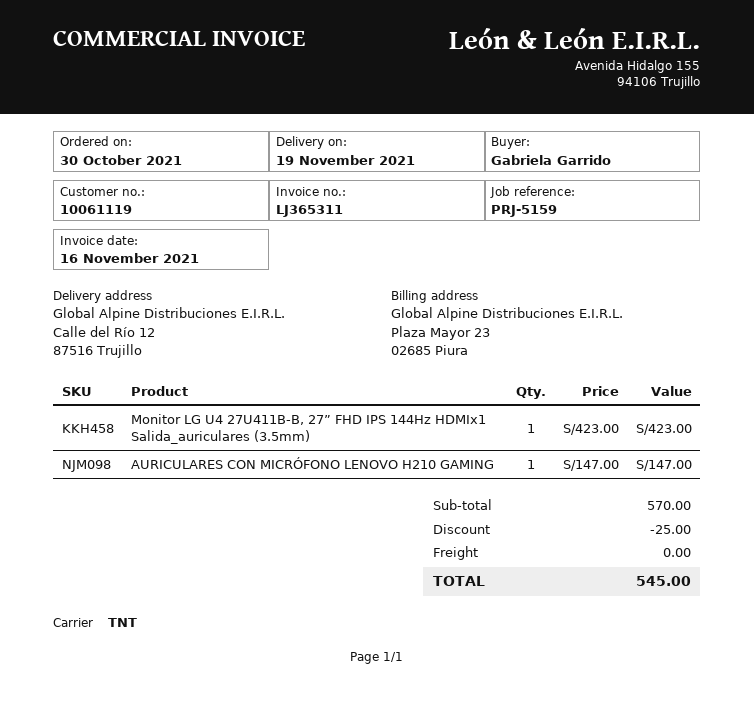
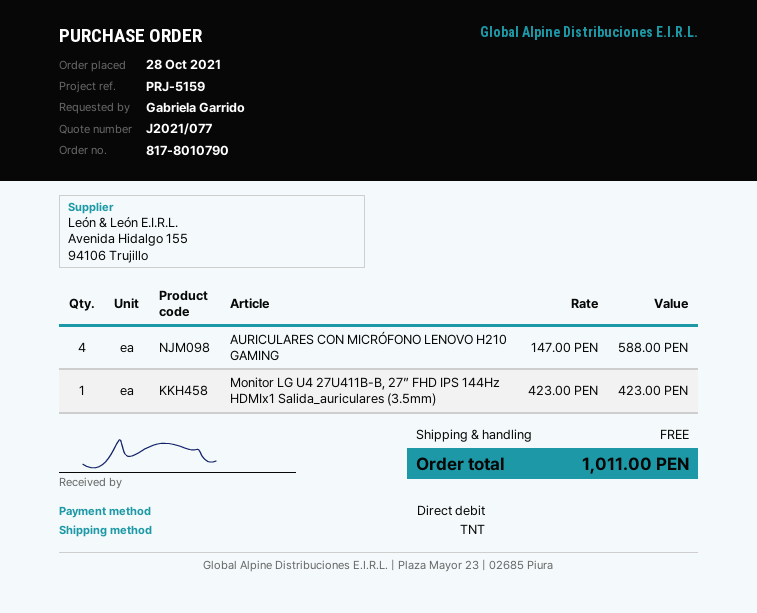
order date: 2021-10-30 -> 2021-10-28
AURICULARES CON MICRÓFONO LENOVO H210 GAMING: 1 x 147.00 = 147.00 -> 4 x 147.00 = 588.00
discount: 25.00 -> none
total: 545.00 -> 1011.00

